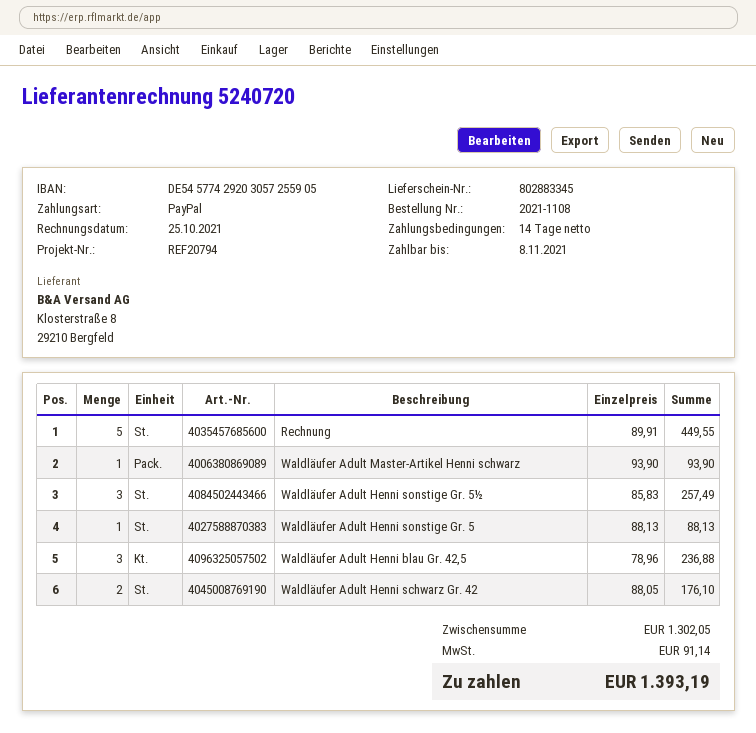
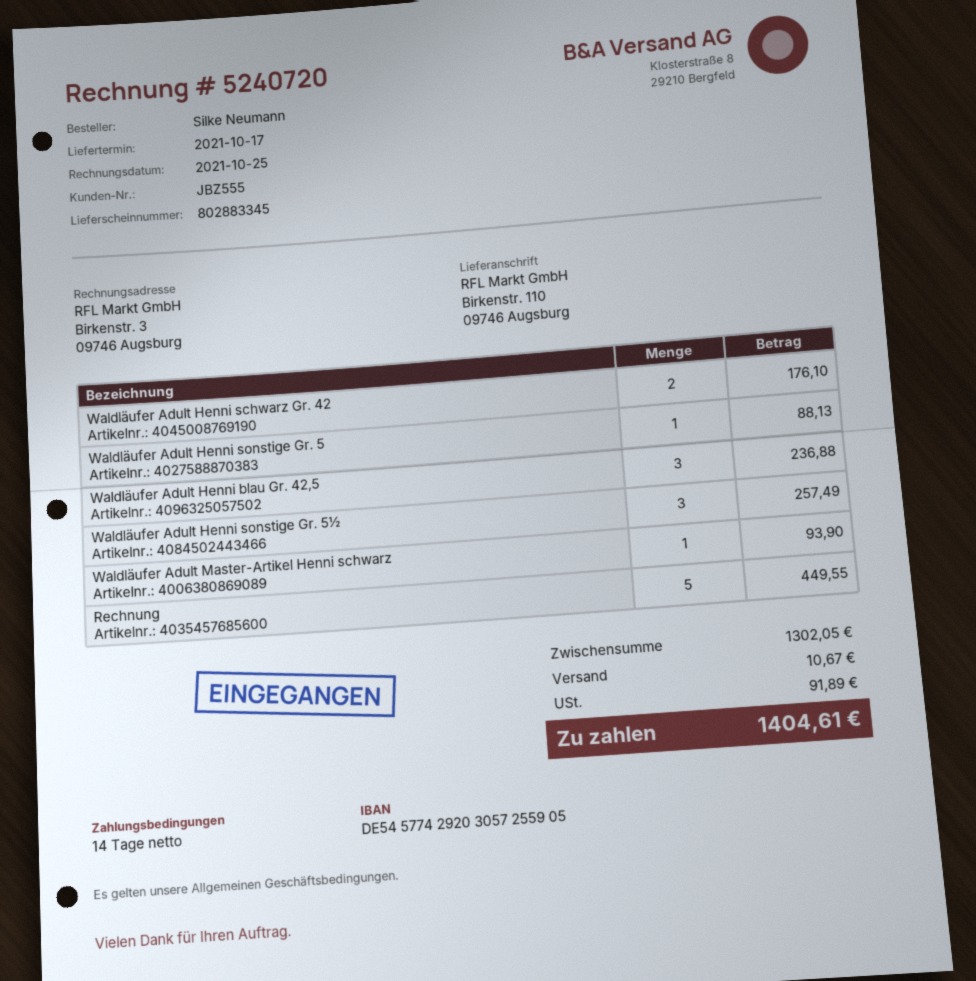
shipping: none -> 10.67
tax: 91.14 -> 91.89
total: 1393.19 -> 1404.61

